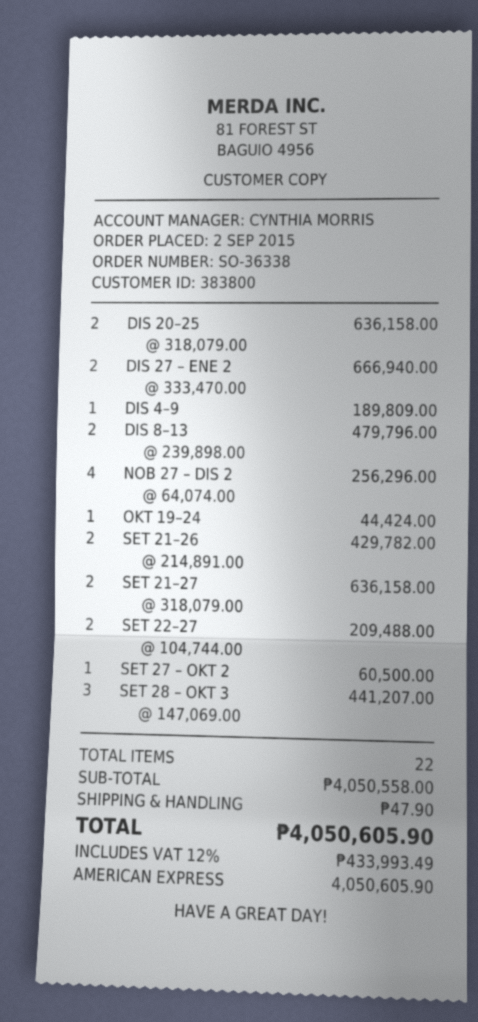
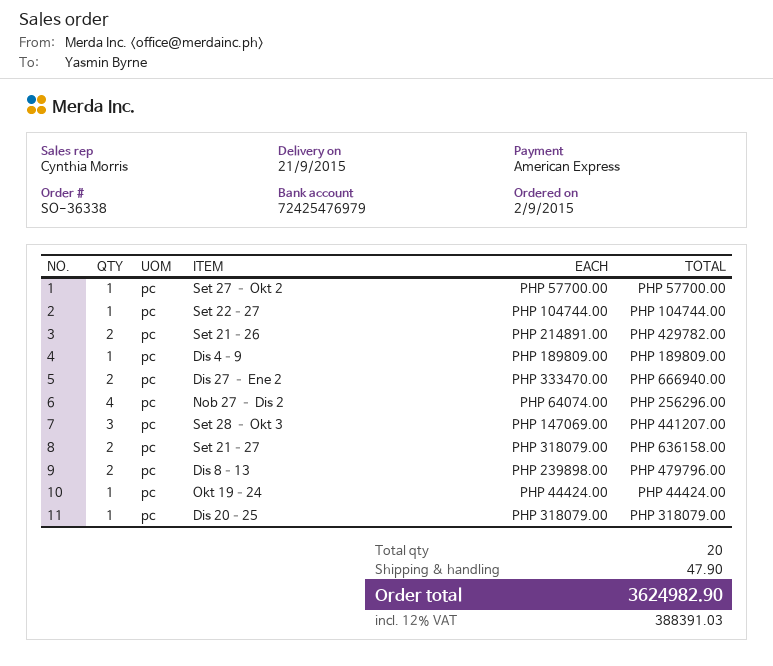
DIS 20–25: 2 x 318079.00 = 636158.00 -> 1 x 318079.00 = 318079.00
SET 22–27: 2 x 104744.00 = 209488.00 -> 1 x 104744.00 = 104744.00
SET 27 – OKT 2: 1 x 60500.00 = 60500.00 -> 1 x 57700.00 = 57700.00
total quantity: 22 -> 20
tax: 12% = 433993.49 -> 12% = 388391.03
total: 4050605.90 -> 3624982.90

